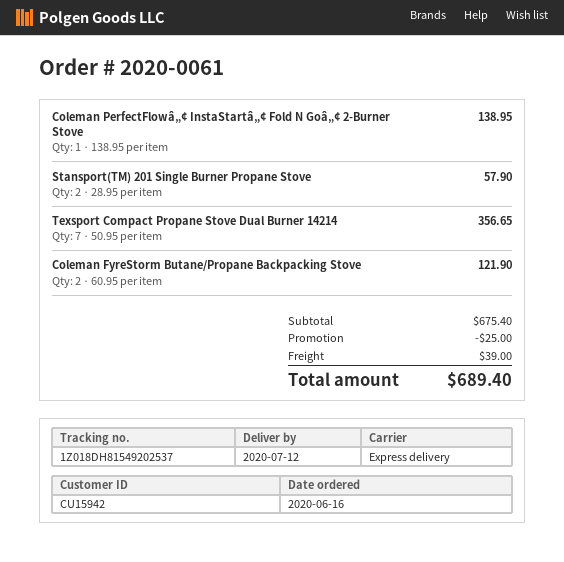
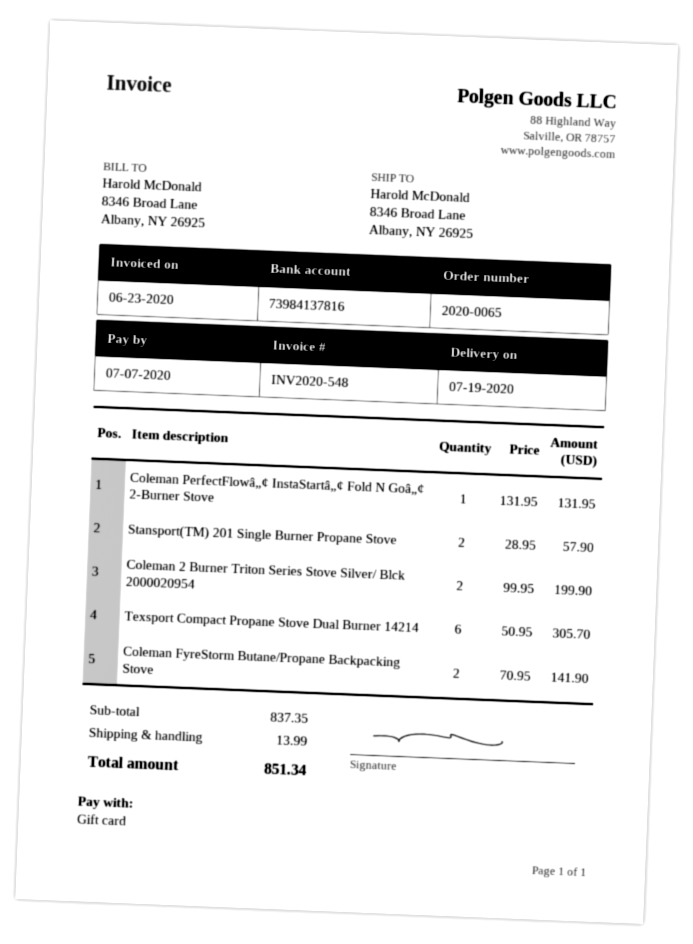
order number: 2020-0061 -> 2020-0065
delivery date: 2020-07-12 -> 2020-07-19
Coleman PerfectFlowâ„¢ InstaStartâ„¢ Fold N Goâ„¢ 2-Burner Stove: 1 x 138.95 = 138.95 -> 1 x 131.95 = 131.95
Texsport Compact Propane Stove Dual Burner 14214: 7 x 50.95 = 356.65 -> 6 x 50.95 = 305.70
Coleman FyreStorm Butane/Propane Backpacking Stove: 2 x 60.95 = 121.90 -> 2 x 70.95 = 141.90
Coleman 2 Burner Triton Series Stove Silver/ Blck 2000020954: none -> 2 x 99.95 = 199.90
subtotal: 675.40 -> 837.35
discount: 25.00 -> none
shipping: 39.00 -> 13.99
total: 689.40 -> 851.34

